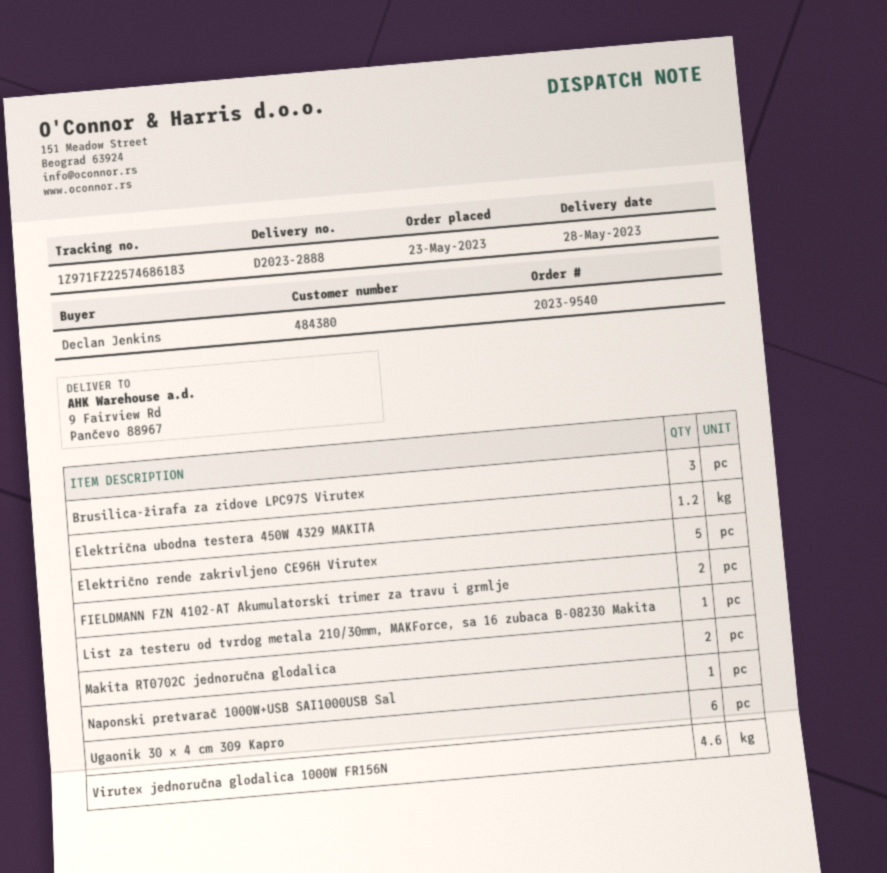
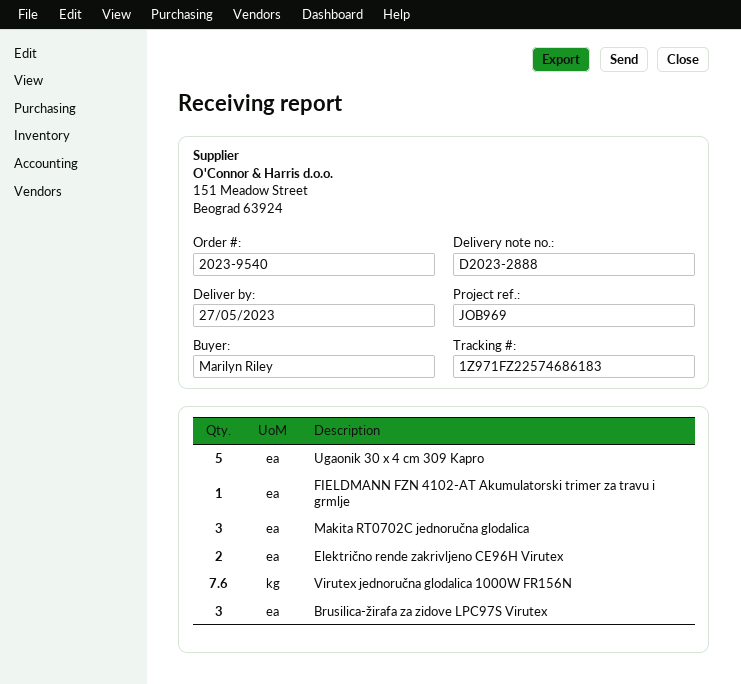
delivery date: 2023-05-28 -> 2023-05-27
ordered by: Declan Jenkins -> Marilyn Riley
Električna ubodna testera 450W 4329 MAKITA: 1.2 -> none
Električno rende zakrivljeno CE96H Virutex: 5 -> 2
FIELDMANN FZN 4102-AT Akumulatorski trimer za travu i grmlje: 2 -> 1
List za testeru od tvrdog metala 210/30mm, MAKForce, sa 16 zubaca B-08230 Makita: 1 -> none
Makita RT0702C jednoručna glodalica: 2 -> 3
Naponski pretvarač 1000W+USB SAI1000USB Sal: 1 -> none
Ugaonik 30 x 4 cm 309 Kapro: 6 -> 5
Virutex jednoručna glodalica 1000W FR156N: 4.6 -> 7.6

